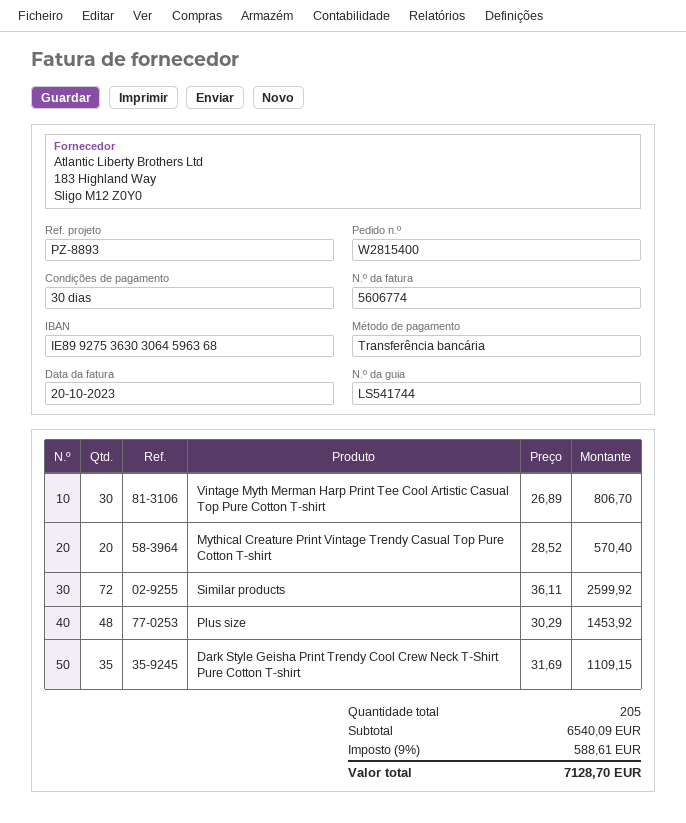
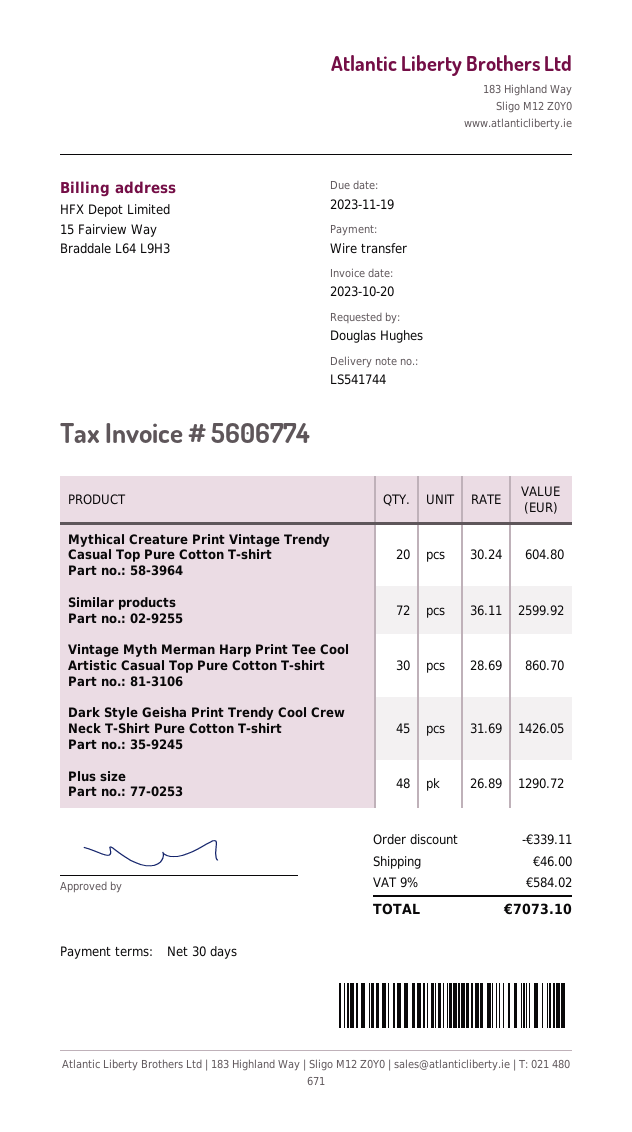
Vintage Myth Merman Harp Print Tee Cool Artistic Casual Top Pure Cotton T-shirt: 30 x 26.89 = 806.70 -> 30 x 28.69 = 860.70
Mythical Creature Print Vintage Trendy Casual Top Pure Cotton T-shirt: 20 x 28.52 = 570.40 -> 20 x 30.24 = 604.80
Plus size: 48 x 30.29 = 1453.92 -> 48 x 26.89 = 1290.72
Dark Style Geisha Print Trendy Cool Crew Neck T-Shirt Pure Cotton T-shirt: 35 x 31.69 = 1109.15 -> 45 x 31.69 = 1426.05
discount: none -> 339.11
shipping: none -> 46.00
tax: 9% = 588.61 -> 9% = 584.02
total: 7128.70 -> 7073.10

